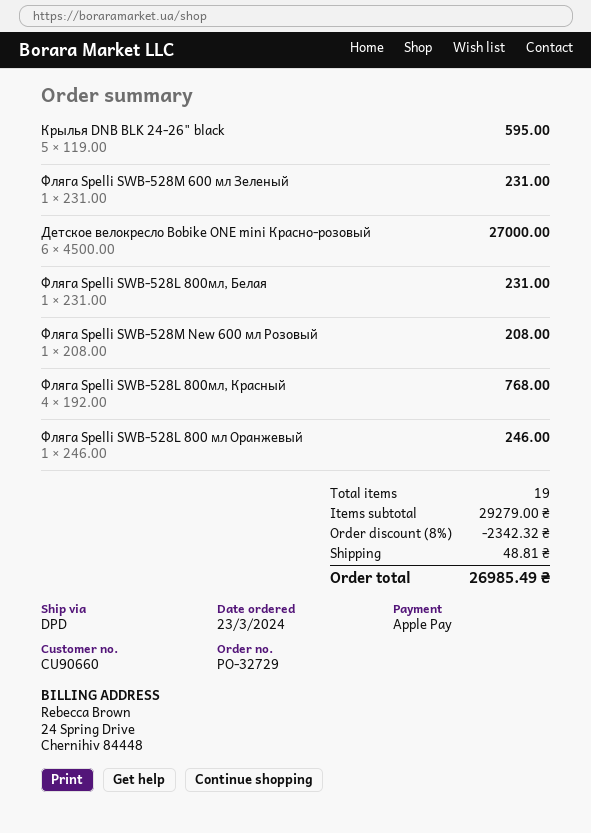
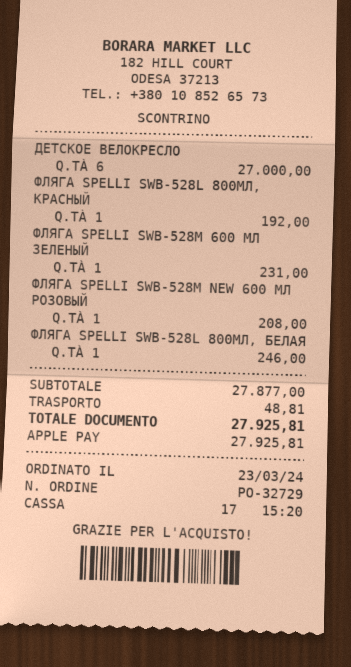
Крылья DNB BLK 24-26" black: 5 for 595.00 -> none
Фляга Spelli SWB-528L 800мл, Белая: 1 for 231.00 -> 1 for 246.00
Фляга Spelli SWB-528L 800мл, Красный: 4 for 768.00 -> 1 for 192.00
Фляга Spelli SWB-528L 800 мл Оранжевый: 1 for 246.00 -> none
subtotal: 29279.00 -> 27877.00
discount: 8% = 2342.32 -> none
total: 26985.49 -> 27925.81

